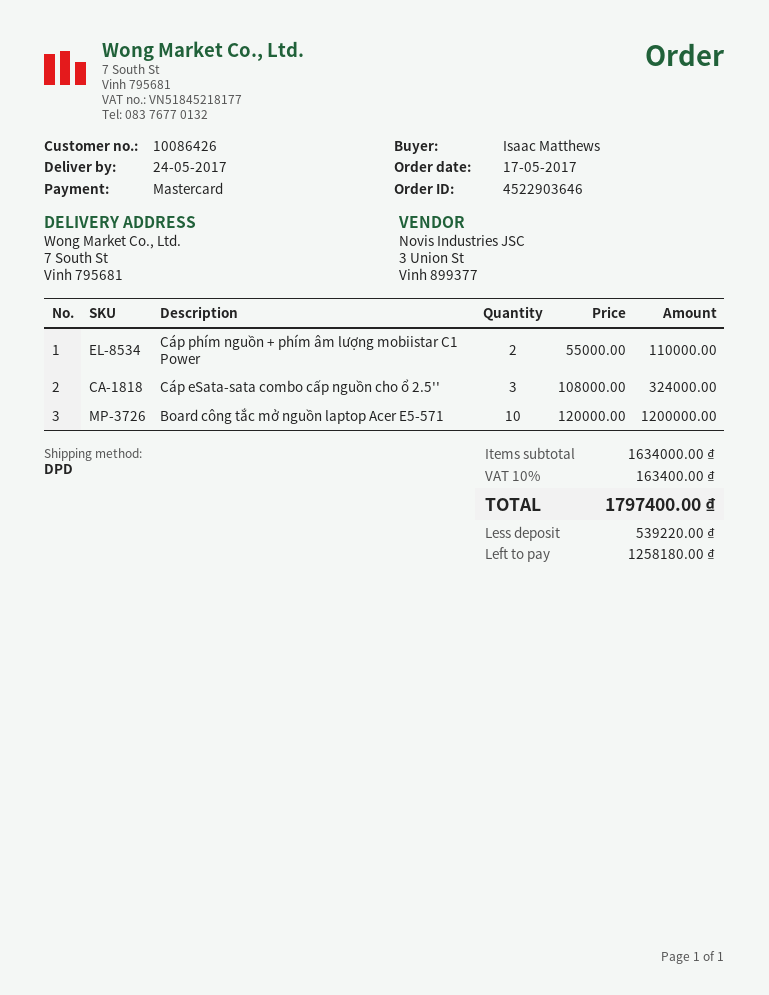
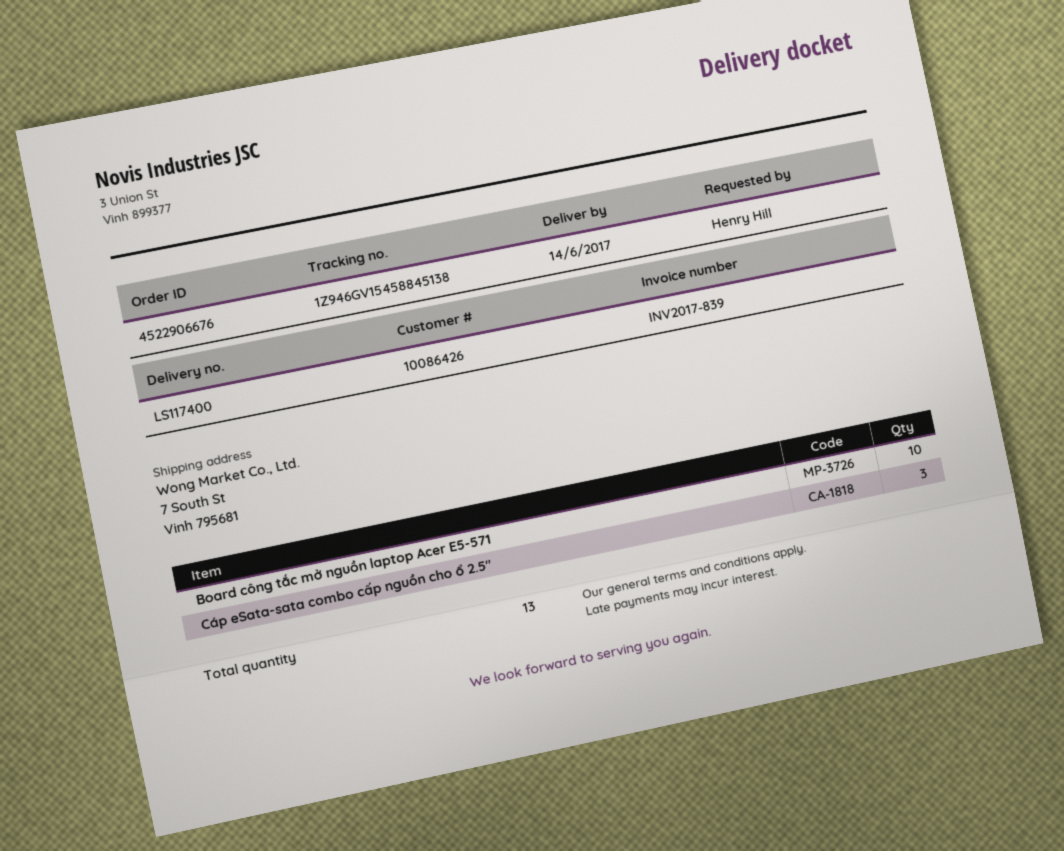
order number: 4522903646 -> 4522906676
delivery date: 2017-05-24 -> 2017-06-14
ordered by: Isaac Matthews -> Henry Hill
Cáp phím nguồn + phím âm lượng mobiistar C1 Power: 2 -> none

